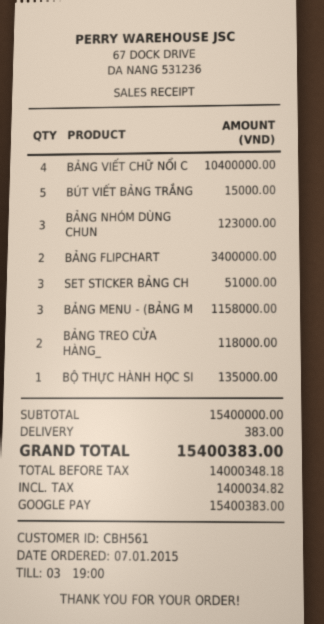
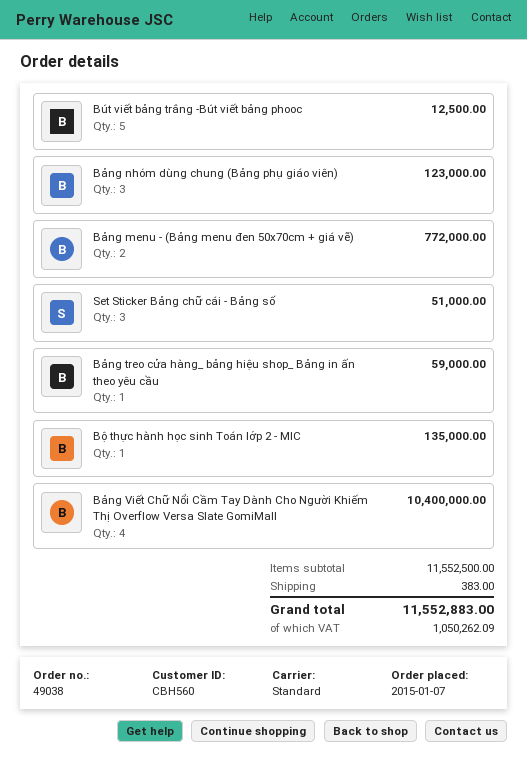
customer number: CBH561 -> CBH560
BÚT VIẾT BẢNG TRẮNG: 5 for 15000.00 -> 5 for 12500.00
BẢNG FLIPCHART: 2 for 3400000.00 -> none
BẢNG MENU - (BẢNG M: 3 for 1158000.00 -> 2 for 772000.00
BẢNG TREO CỬA HÀNG_: 2 for 118000.00 -> 1 for 59000.00
subtotal: 15400000.00 -> 11552500.00
tax: 1400034.82 -> 1050262.09
total: 15400383.00 -> 11552883.00

